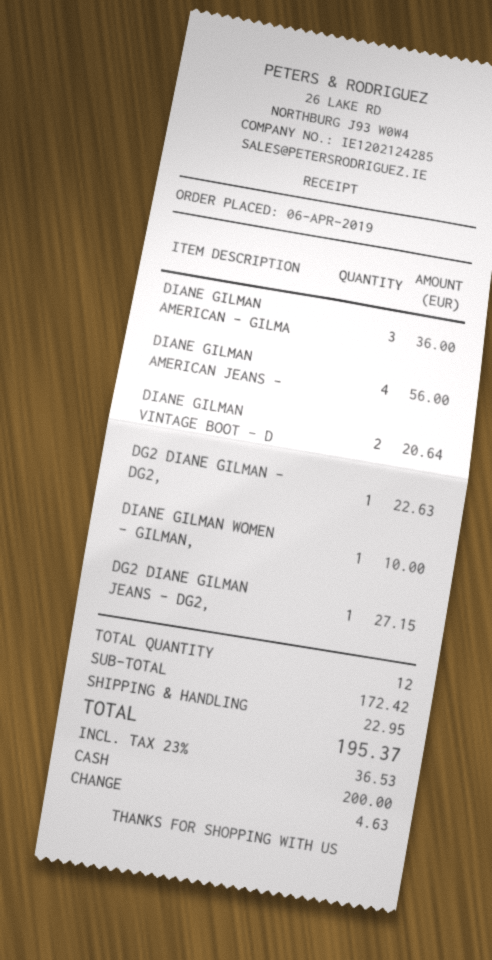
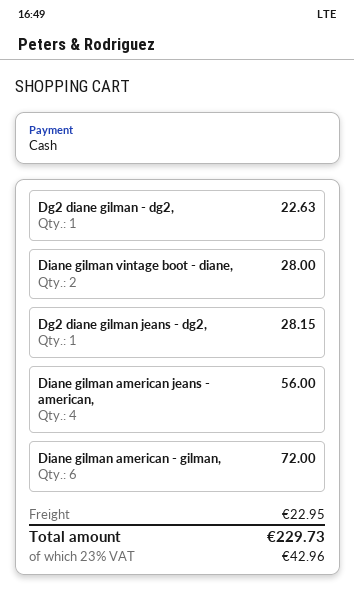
DIANE GILMAN AMERICAN - GILMA: 3 for 36.00 -> 6 for 72.00
DIANE GILMAN VINTAGE BOOT - D: 2 for 20.64 -> 2 for 28.00
DIANE GILMAN WOMEN - GILMAN,: 1 for 10.00 -> none
DG2 DIANE GILMAN JEANS - DG2,: 1 for 27.15 -> 1 for 28.15
tax: 23% = 36.53 -> 23% = 42.96
total: 195.37 -> 229.73

